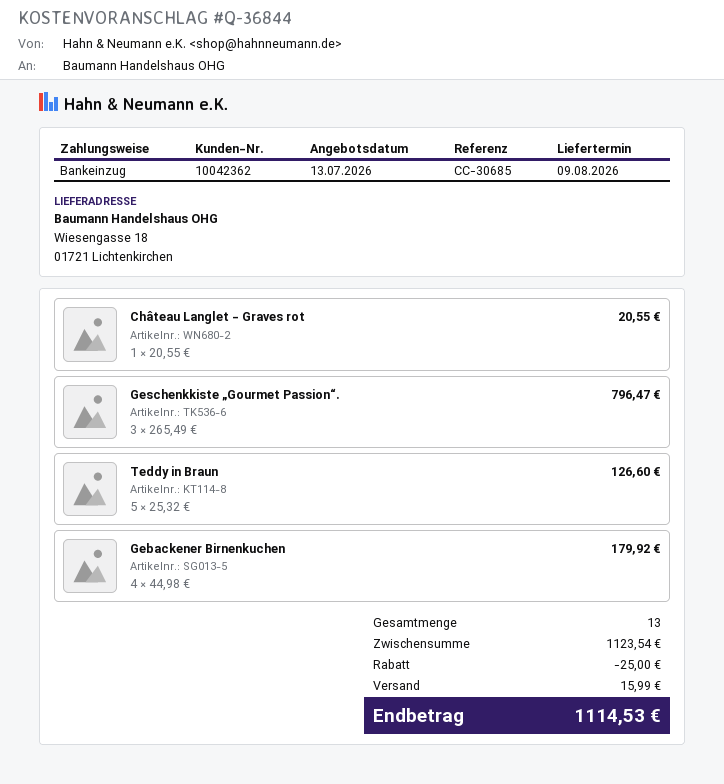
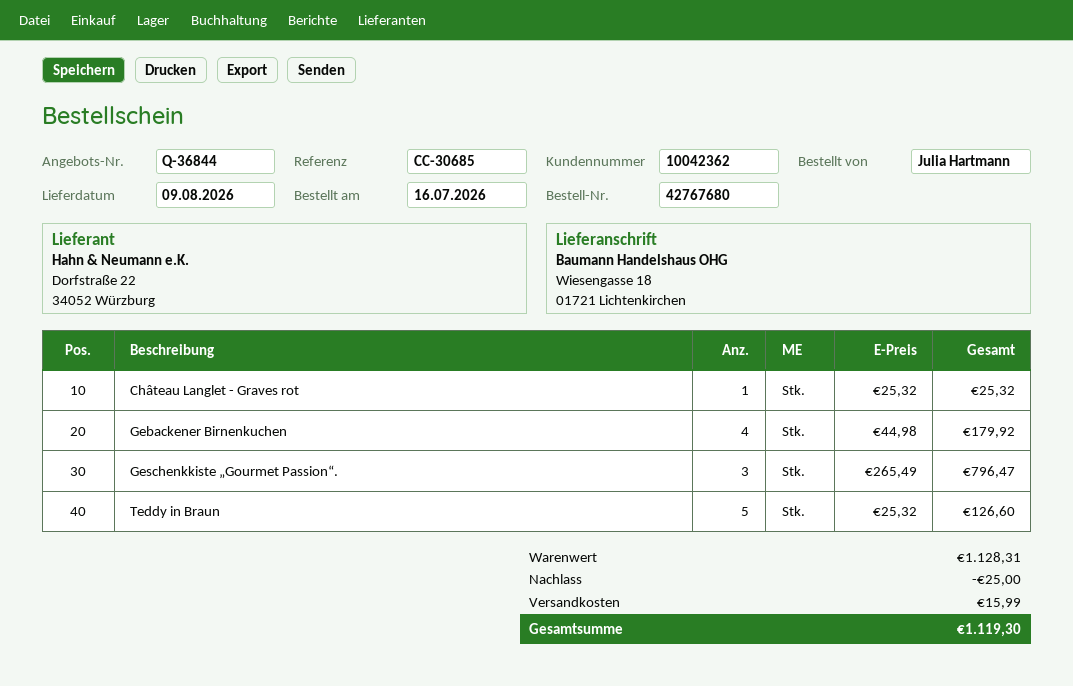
Château Langlet - Graves rot: 1 x 20.55 = 20.55 -> 1 x 25.32 = 25.32
subtotal: 1123.54 -> 1128.31
total: 1114.53 -> 1119.30

